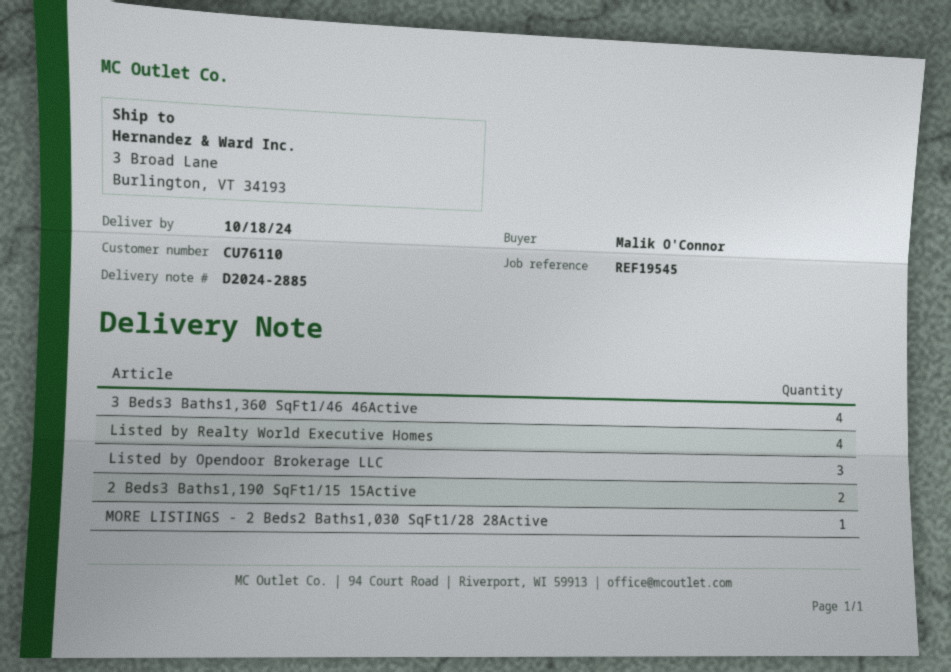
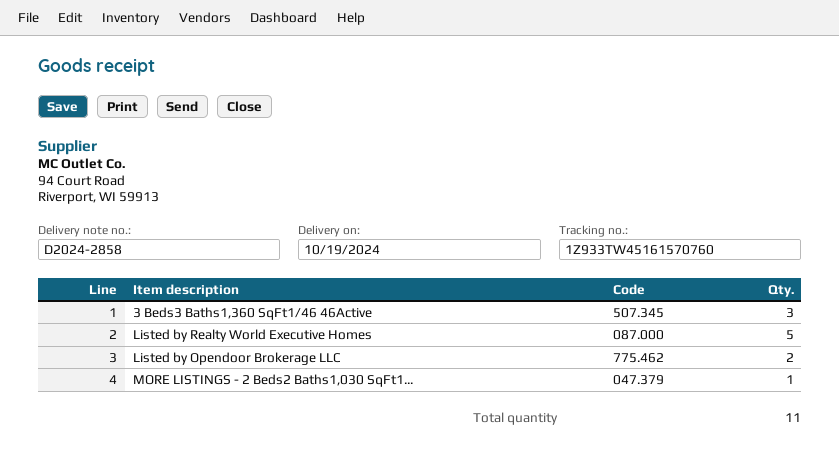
delivery note number: D2024-2885 -> D2024-2858
delivery date: 2024-10-18 -> 2024-10-19
3 Beds3 Baths1,360 SqFt1/46 46Active: 4 -> 3
Listed by Realty World Executive Homes: 4 -> 5
Listed by Opendoor Brokerage LLC: 3 -> 2
2 Beds3 Baths1,190 SqFt1/15 15Active: 2 -> none

